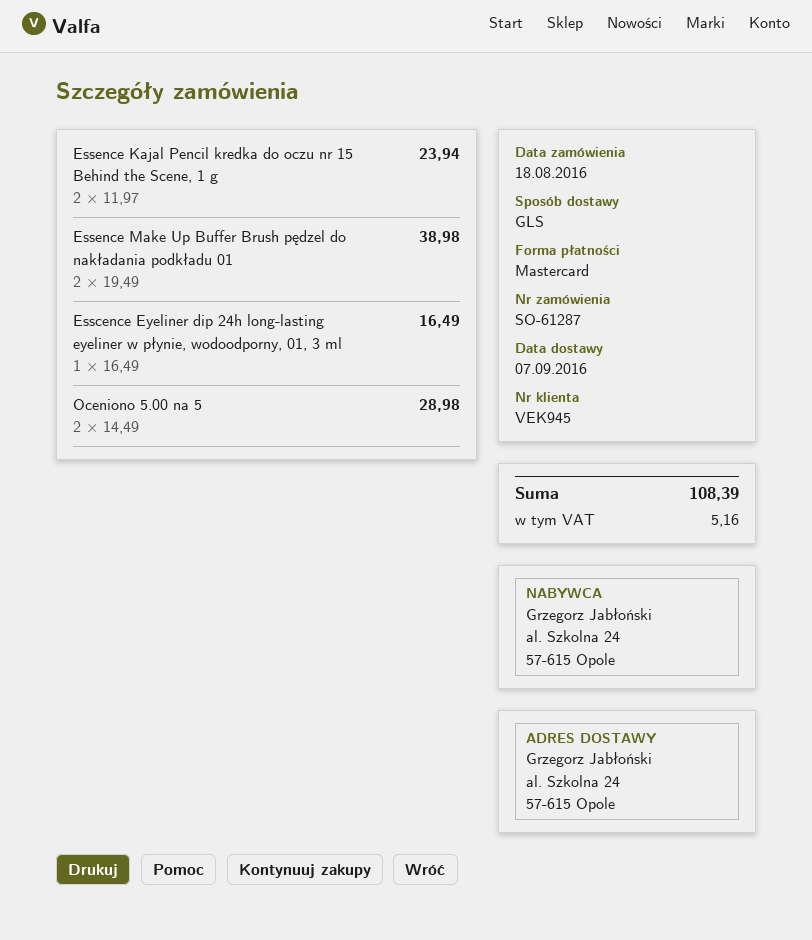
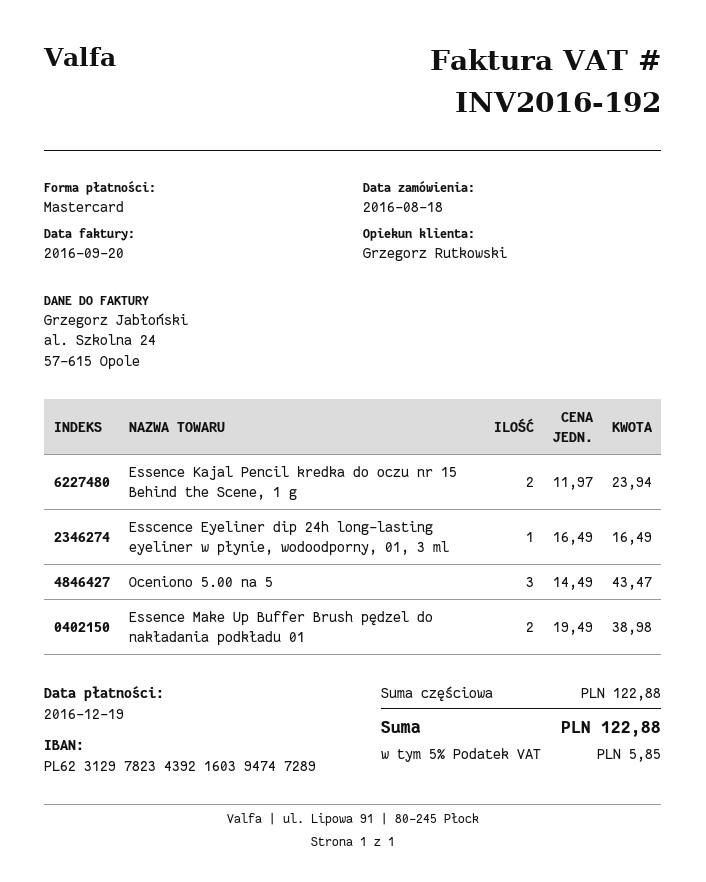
Oceniono 5.00 na 5: 2 x 14.49 = 28.98 -> 3 x 14.49 = 43.47
tax: 5.16 -> 5.85
total: 108.39 -> 122.88

